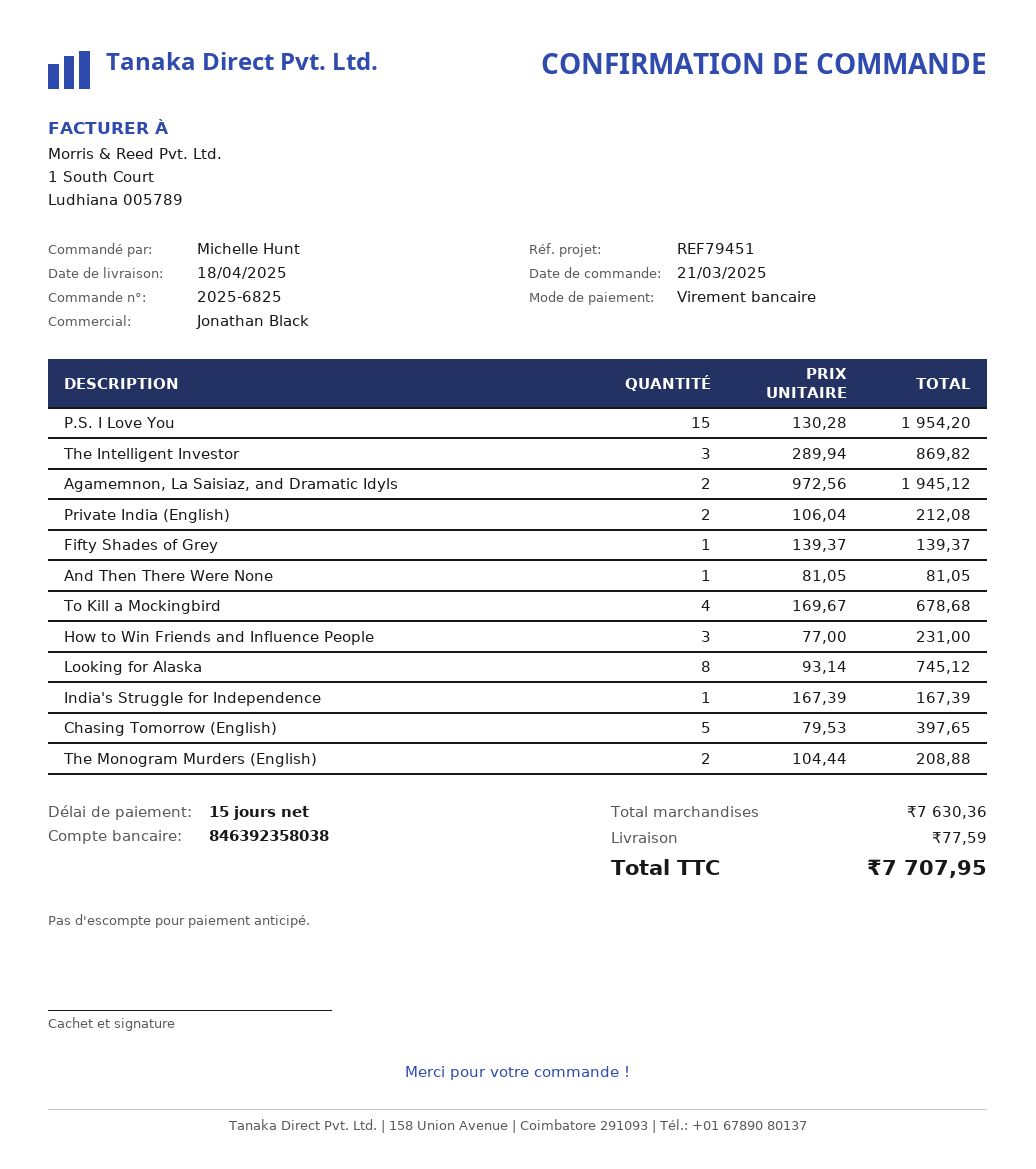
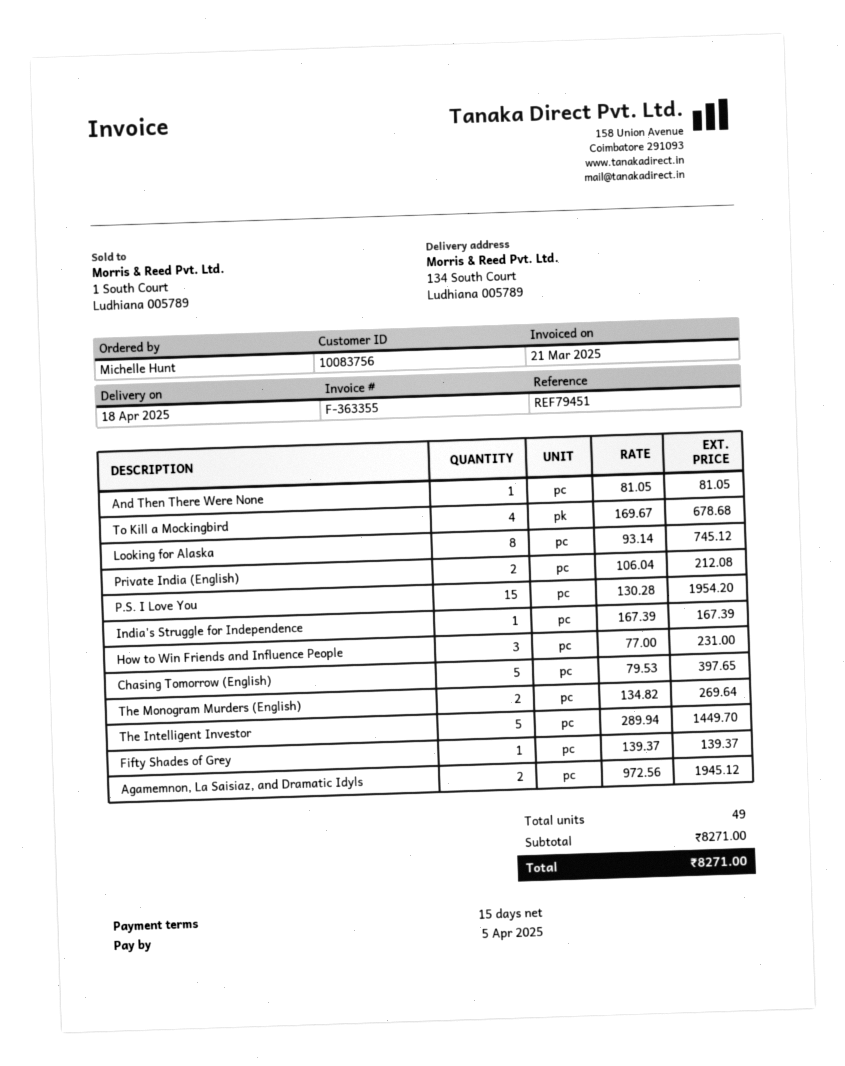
The Intelligent Investor: 3 x 289.94 = 869.82 -> 5 x 289.94 = 1449.70
The Monogram Murders (English): 2 x 104.44 = 208.88 -> 2 x 134.82 = 269.64
subtotal: 7630.36 -> 8271.00
shipping: 77.59 -> none
total: 7707.95 -> 8271.00

